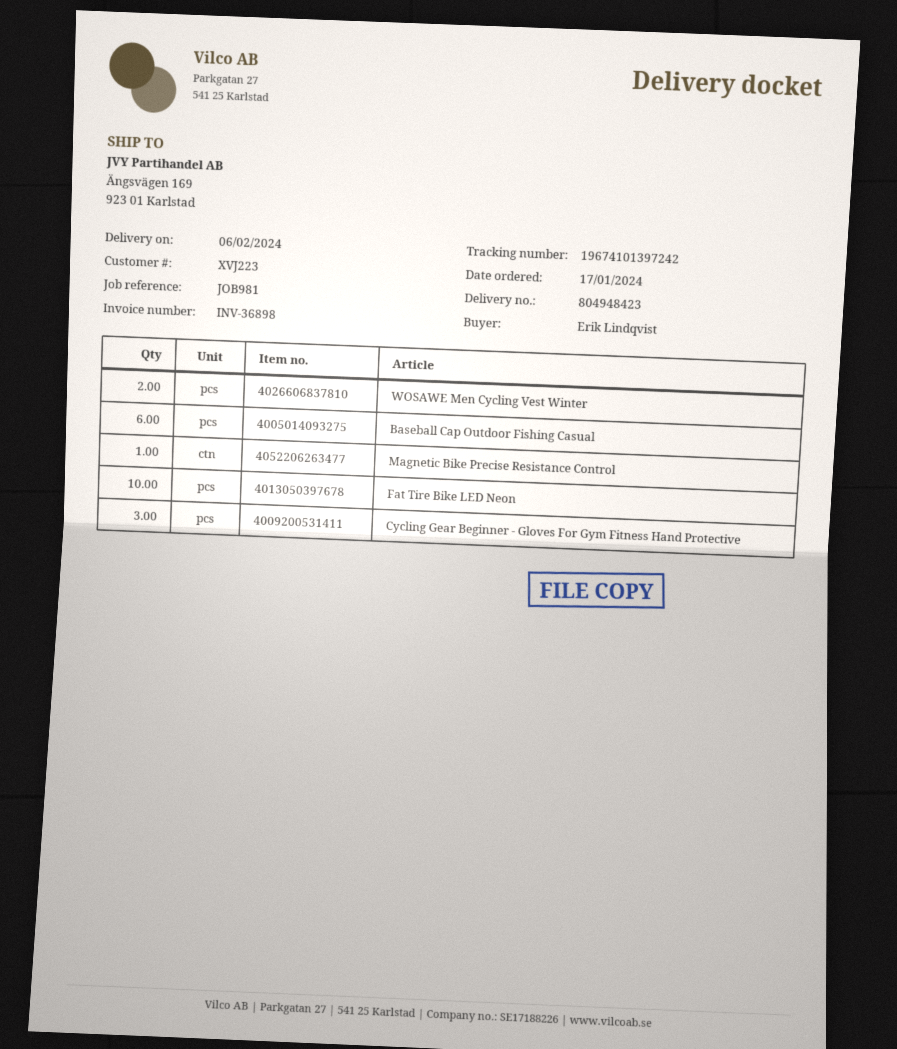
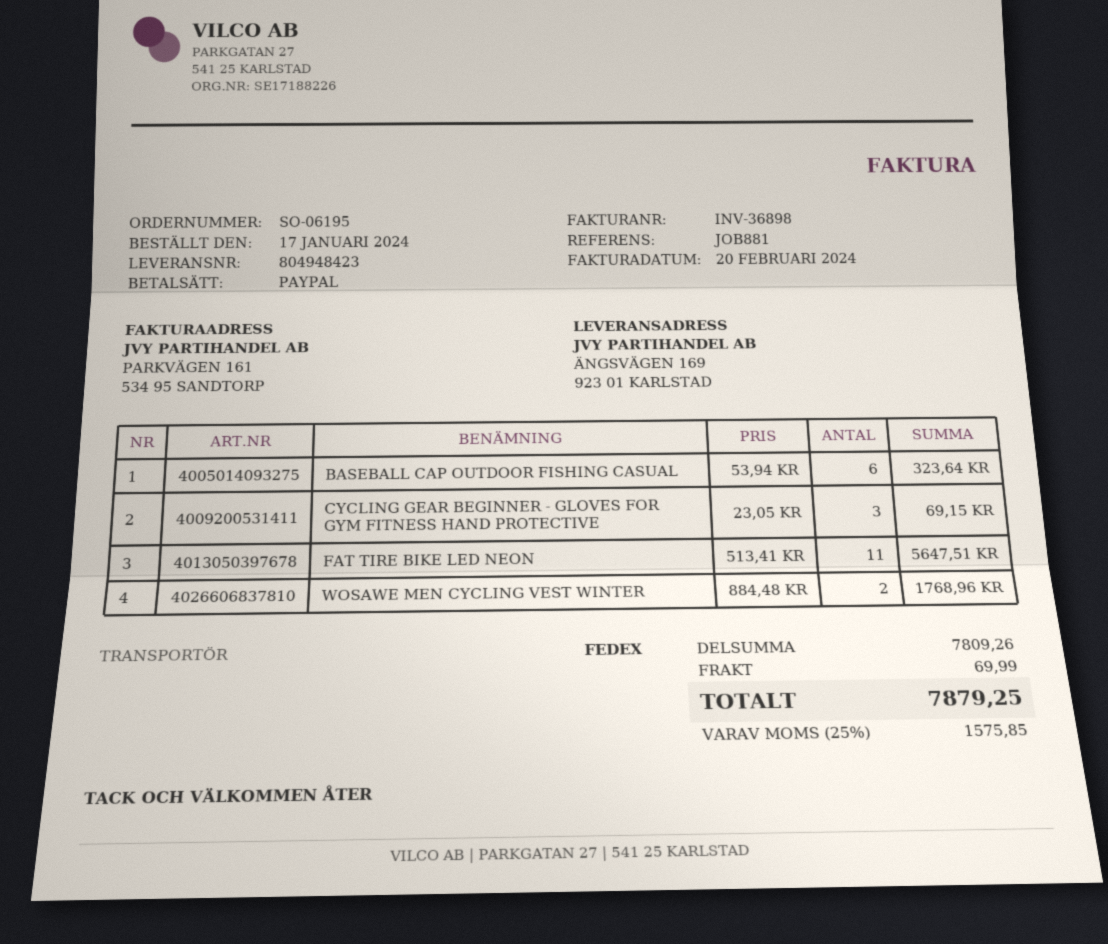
reference: JOB981 -> JOB881
Magnetic Bike Precise Resistance Control: 1 -> none
Fat Tire Bike LED Neon: 10 -> 11

